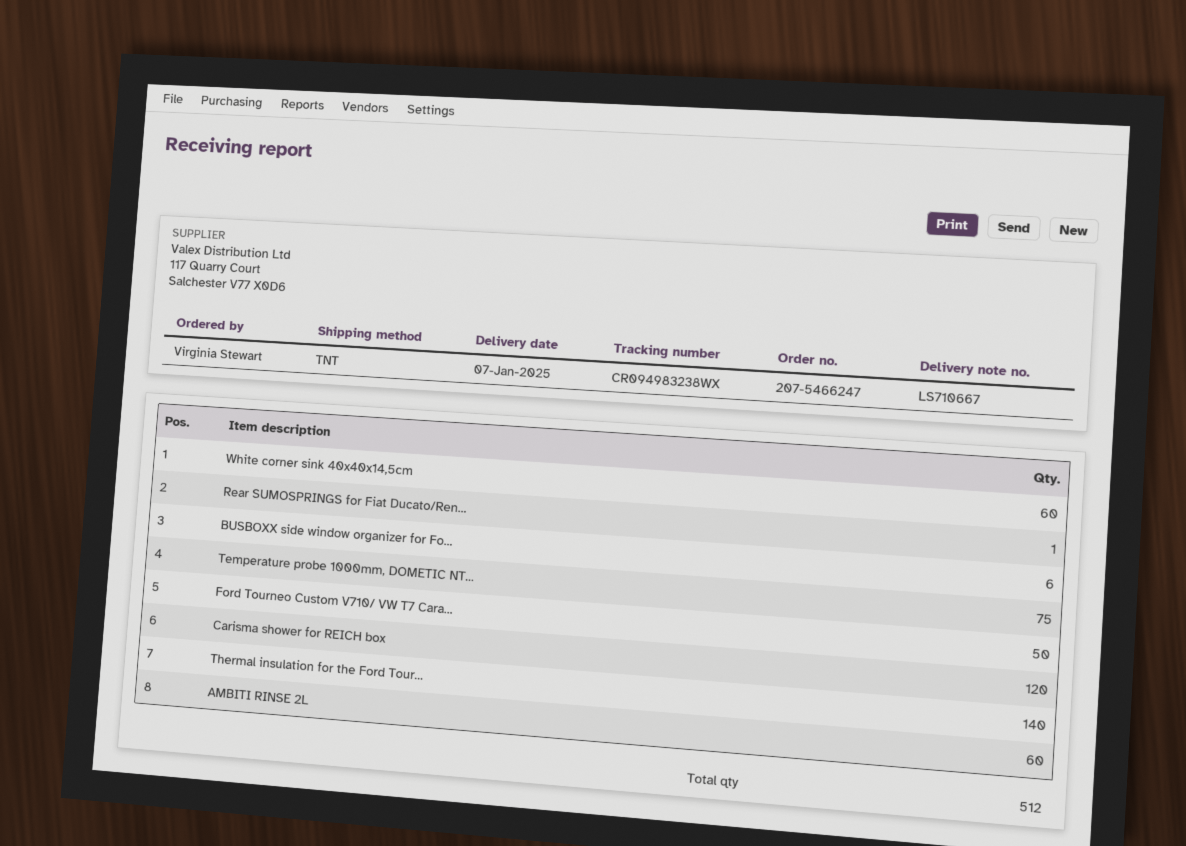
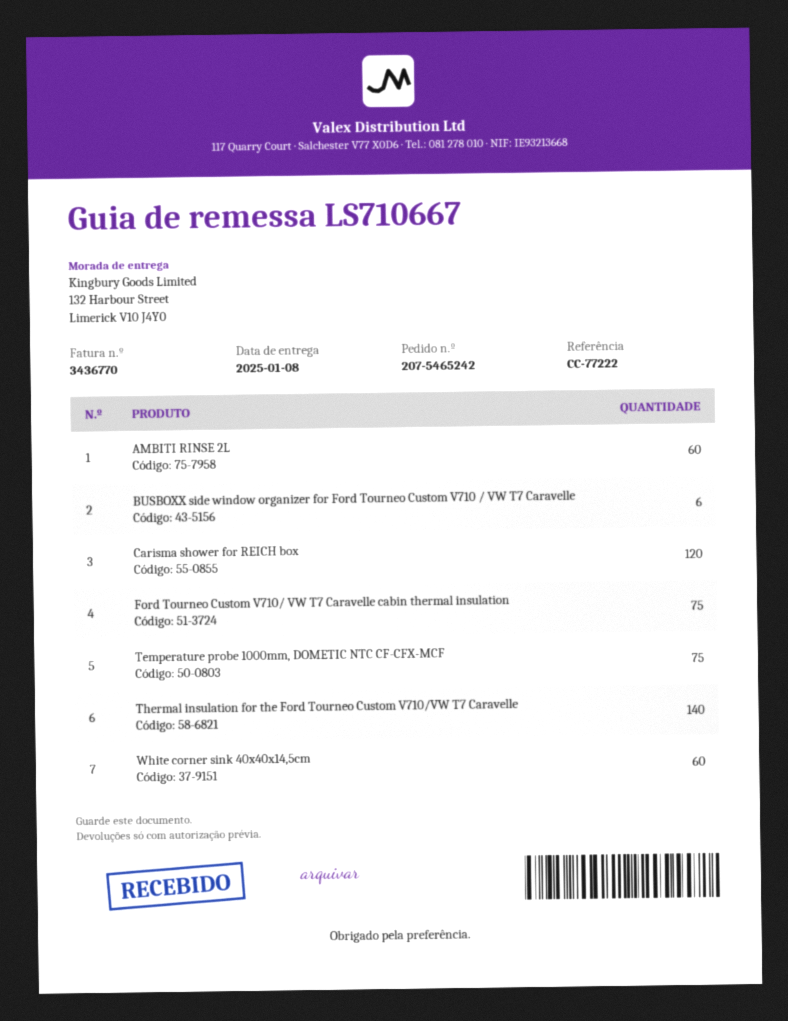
order number: 207-5466247 -> 207-5465242
delivery date: 2025-01-07 -> 2025-01-08
Rear SUMOSPRINGS for Fiat Ducato/Ren...: 1 -> none
Ford Tourneo Custom V710/ VW T7 Cara...: 50 -> 75

